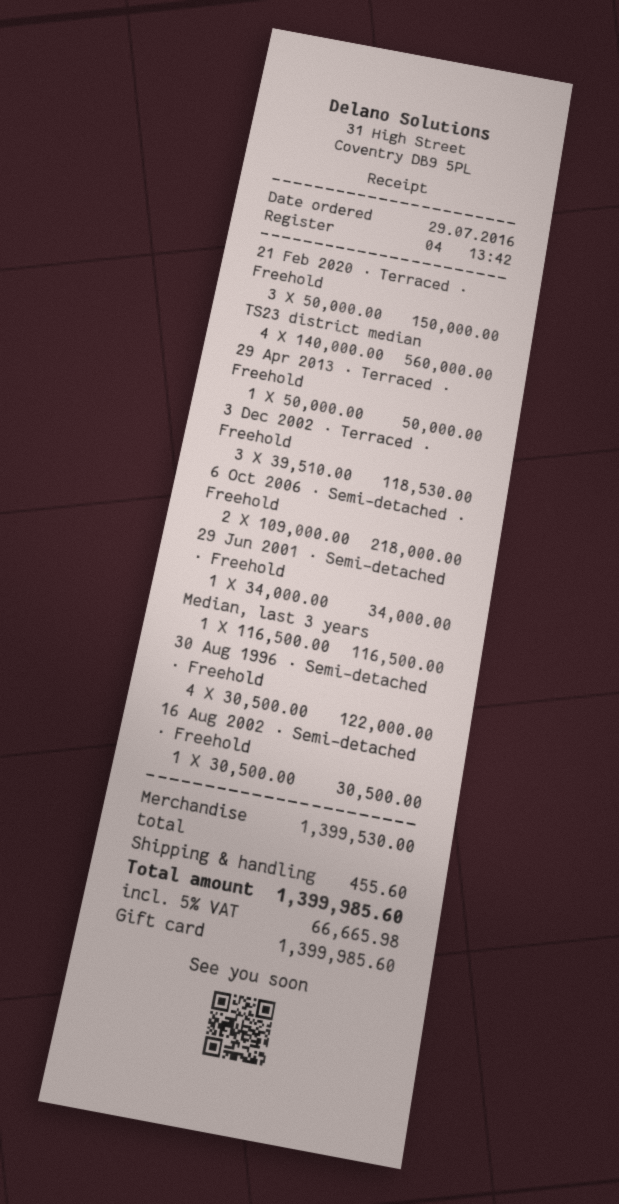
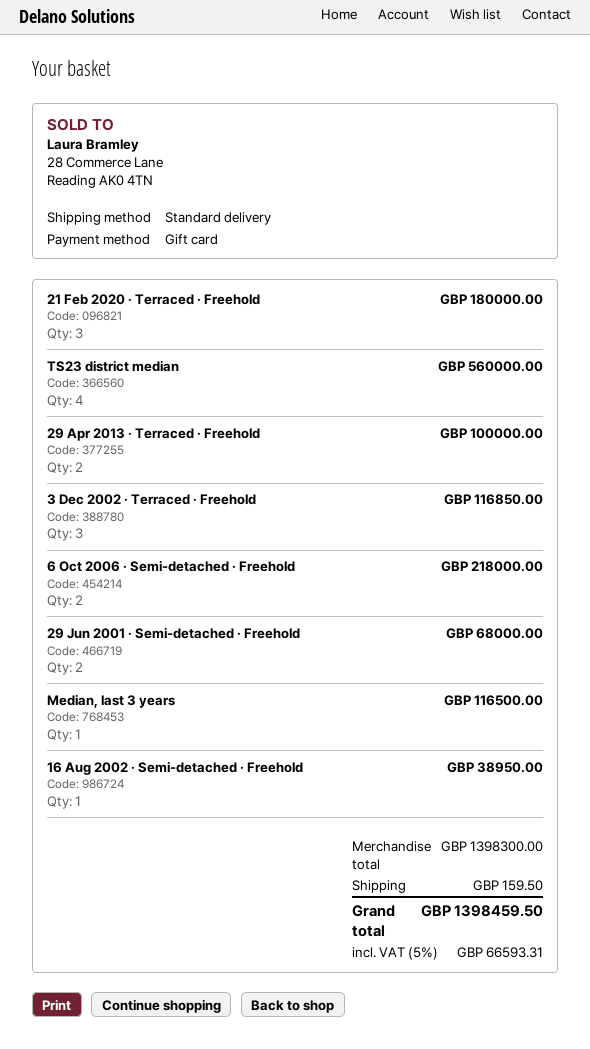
21 Feb 2020 · Terraced · Freehold: 3 for 150000.00 -> 3 for 180000.00
29 Apr 2013 · Terraced · Freehold: 1 for 50000.00 -> 2 for 100000.00
3 Dec 2002 · Terraced · Freehold: 3 for 118530.00 -> 3 for 116850.00
29 Jun 2001 · Semi-detached · Freehold: 1 for 34000.00 -> 2 for 68000.00
30 Aug 1996 · Semi-detached · Freehold: 4 for 122000.00 -> none
16 Aug 2002 · Semi-detached · Freehold: 1 for 30500.00 -> 1 for 38950.00
subtotal: 1399530.00 -> 1398300.00
shipping: 455.60 -> 159.50
tax: 5% = 66665.98 -> 5% = 66593.31
total: 1399985.60 -> 1398459.50

